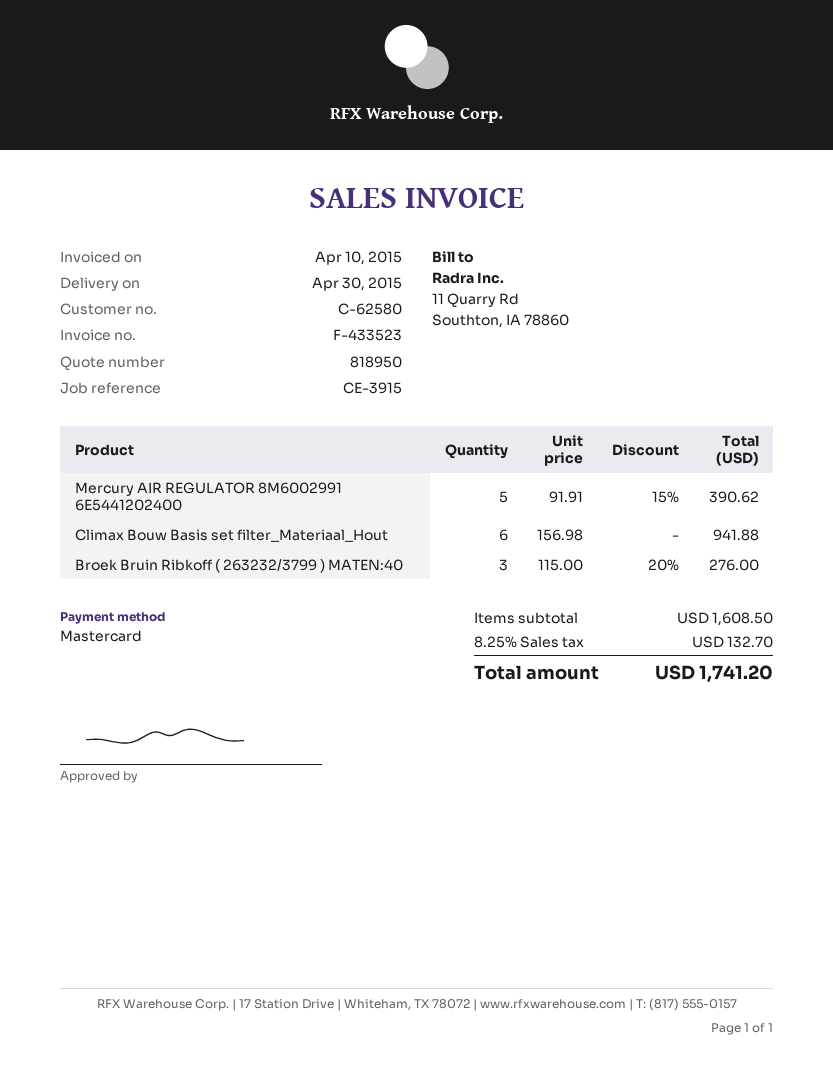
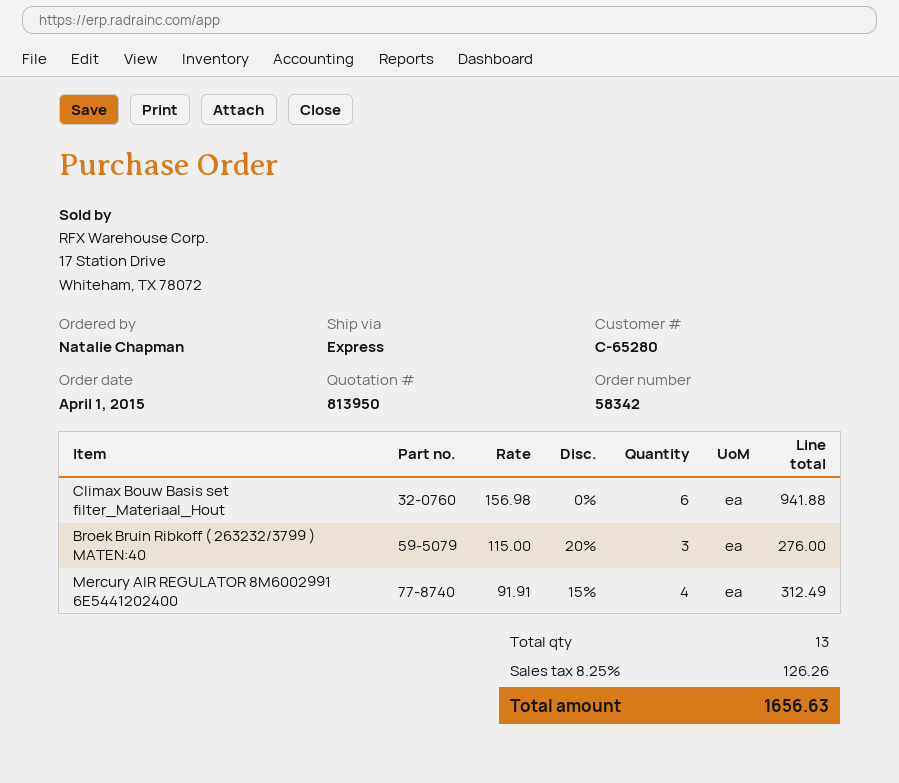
quote number: 818950 -> 813950
customer number: C-62580 -> C-65280
Mercury AIR REGULATOR 8M6002991 6E5441202400: 5 x 91.91 - 15% = 390.62 -> 4 x 91.91 - 15% = 312.49
tax: 8.25% = 132.70 -> 8.25% = 126.26
total: 1741.20 -> 1656.63

